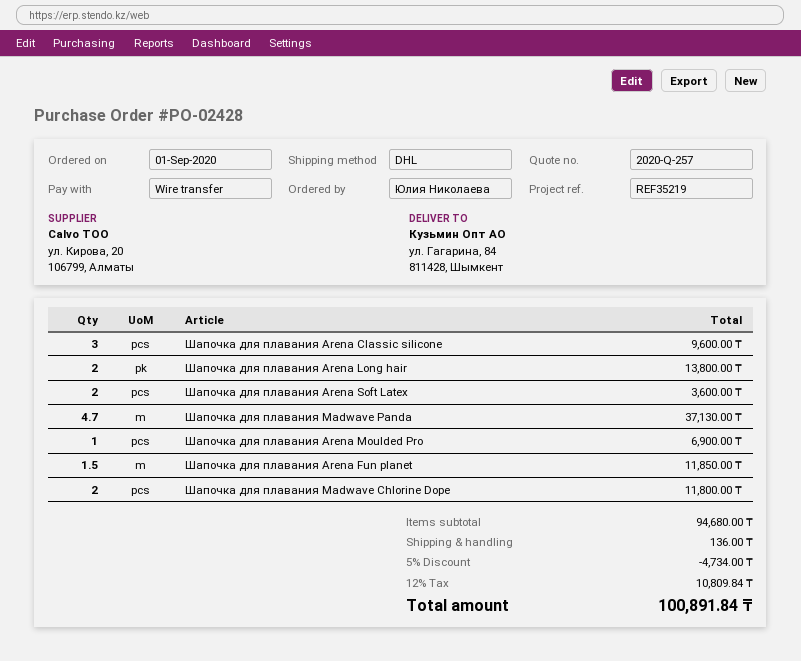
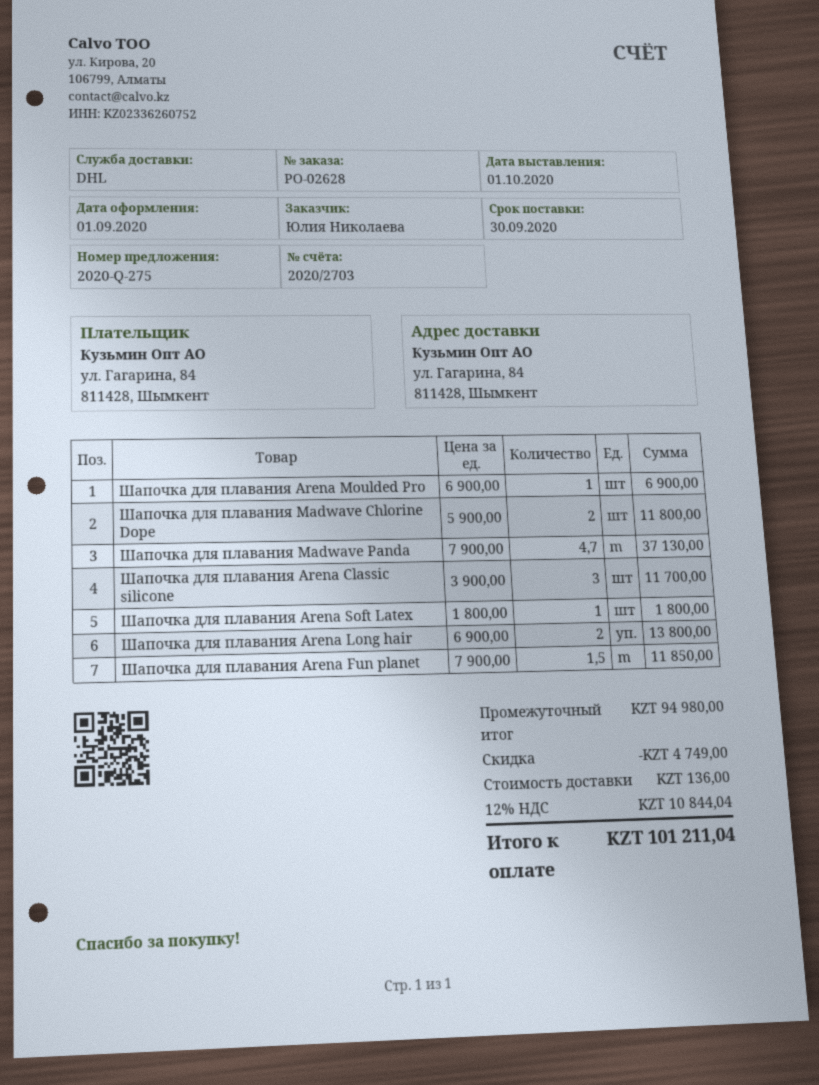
quote number: 2020-Q-257 -> 2020-Q-275
order number: PO-02428 -> PO-02628
Шапочка для плавания Arena Classic silicone: 3 for 9600.00 -> 3 for 11700.00
Шапочка для плавания Arena Soft Latex: 2 for 3600.00 -> 1 for 1800.00
subtotal: 94680.00 -> 94980.00
discount: 4734.00 -> 4749.00
tax: 12% = 10809.84 -> 12% = 10844.04
total: 100891.84 -> 101211.04

